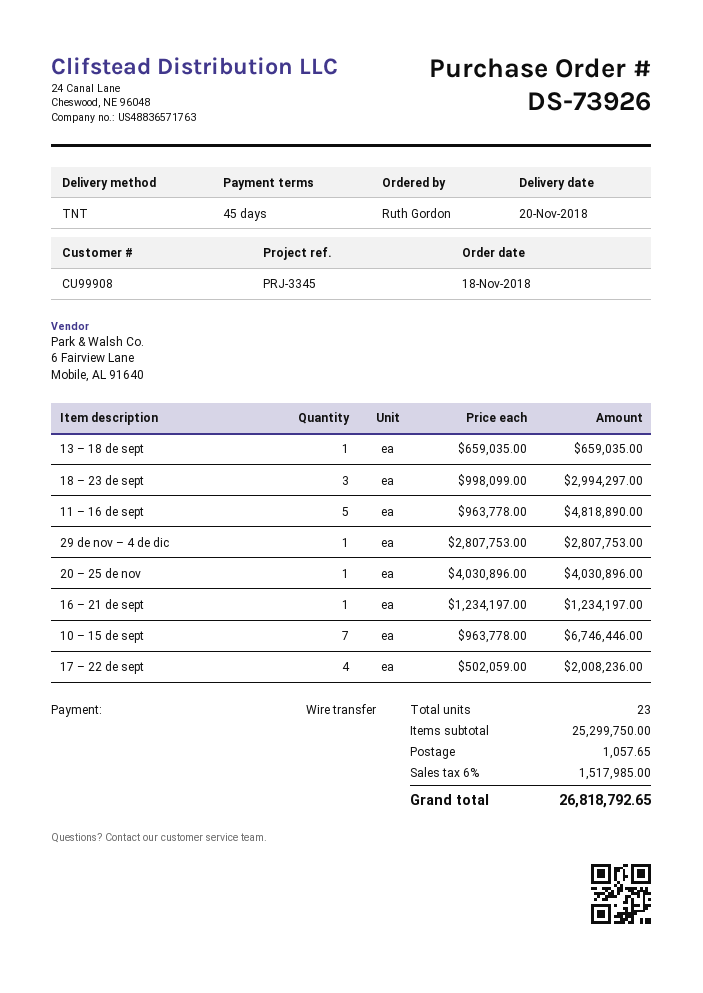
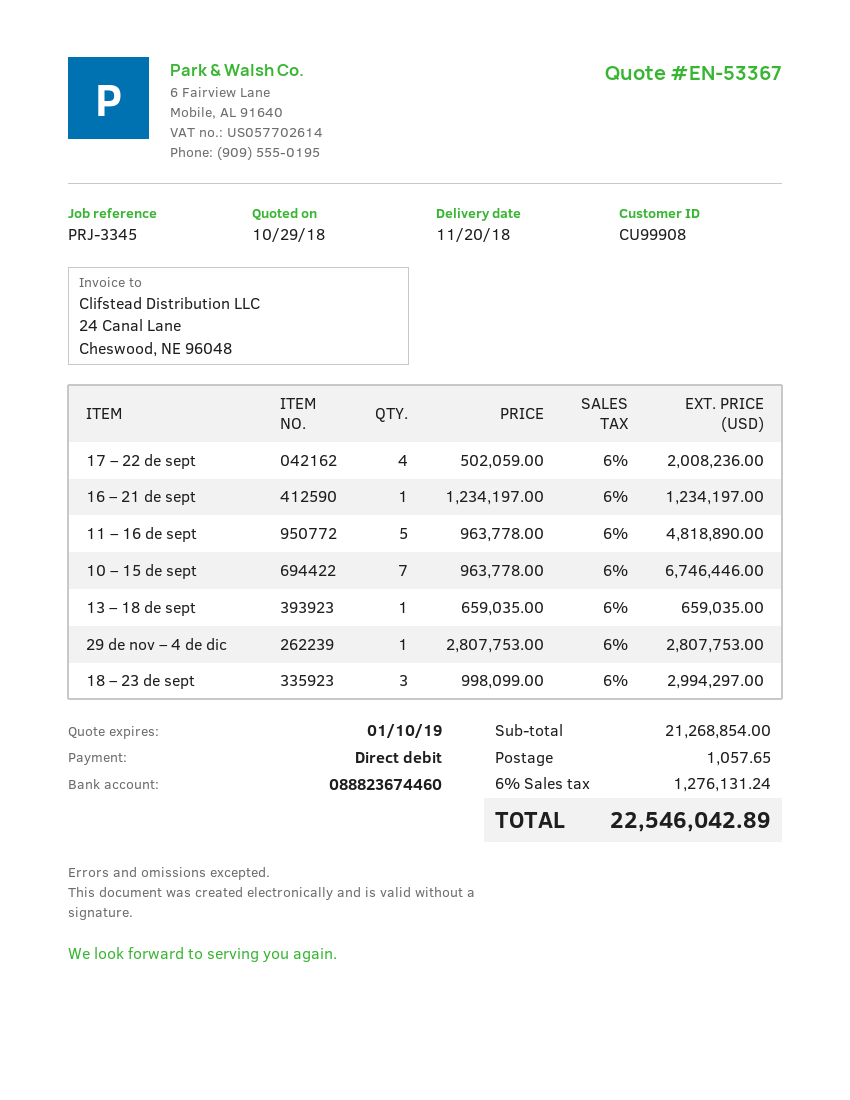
payment method: bank transfer -> direct debit
20 – 25 de nov: 1 x 4030896.00 = 4030896.00 -> none
subtotal: 25299750.00 -> 21268854.00
tax: 6% = 1517985.00 -> 6% = 1276131.24
total: 26818792.65 -> 22546042.89

